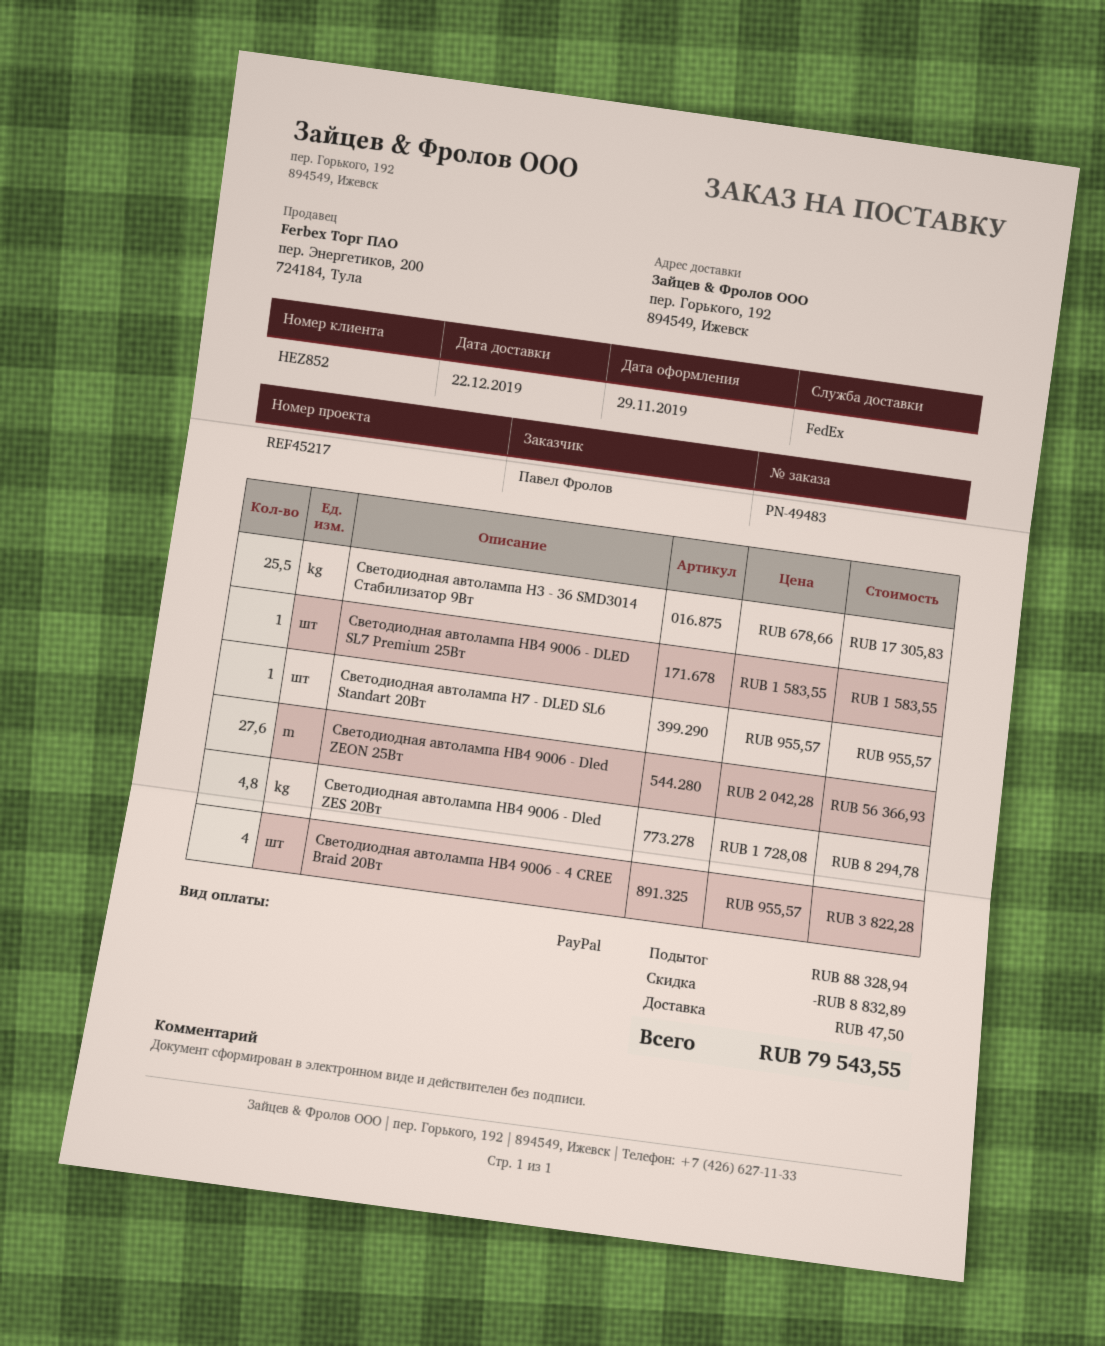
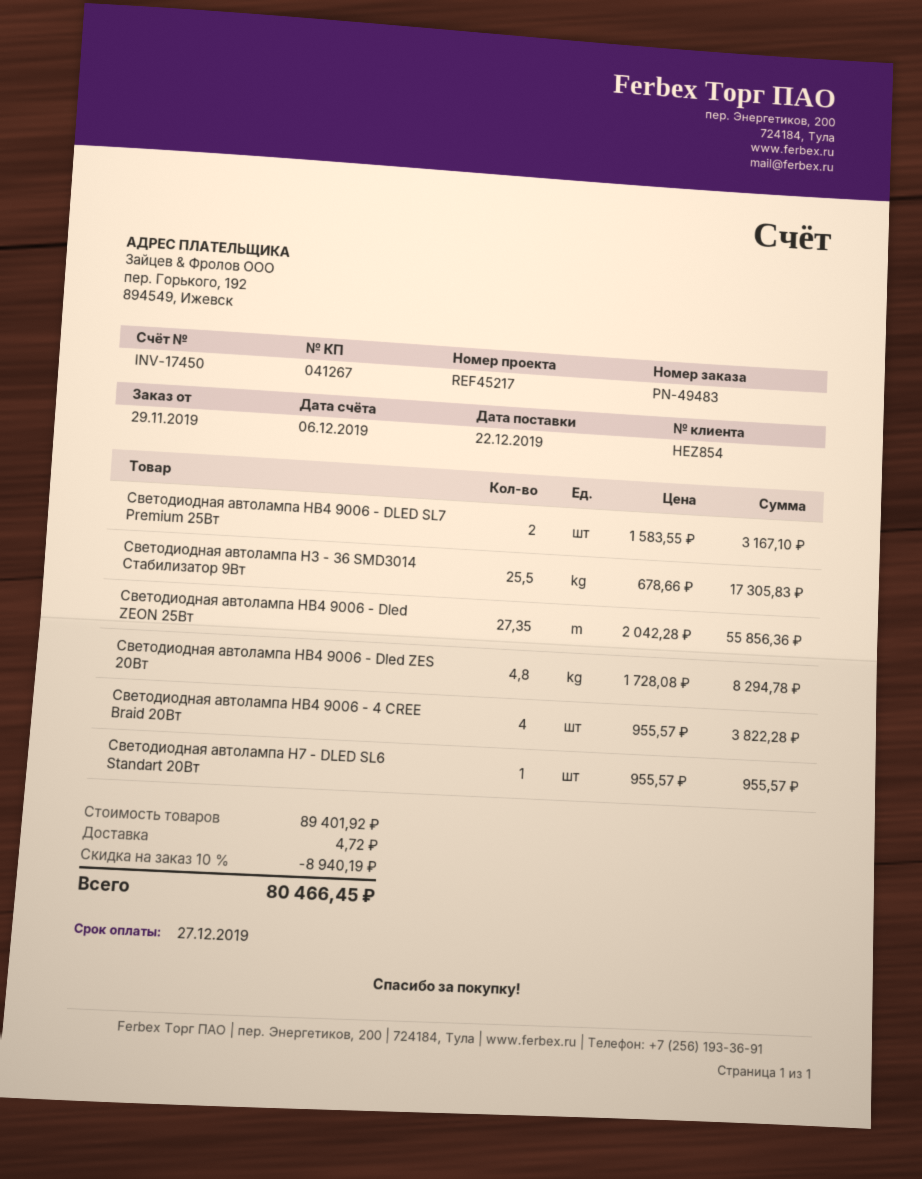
customer number: HEZ852 -> HEZ854
Светодиодная автолампа HB4 9006 - DLED SL7 Premium 25Вт: 1 x 1583.55 = 1583.55 -> 2 x 1583.55 = 3167.10
Светодиодная автолампа HB4 9006 - Dled ZEON 25Вт: 27.6 x 2042.28 = 56366.93 -> 27.35 x 2042.28 = 55856.36
subtotal: 88328.94 -> 89401.92
discount: 8832.89 -> 8940.19
shipping: 47.50 -> 4.72
total: 79543.55 -> 80466.45

